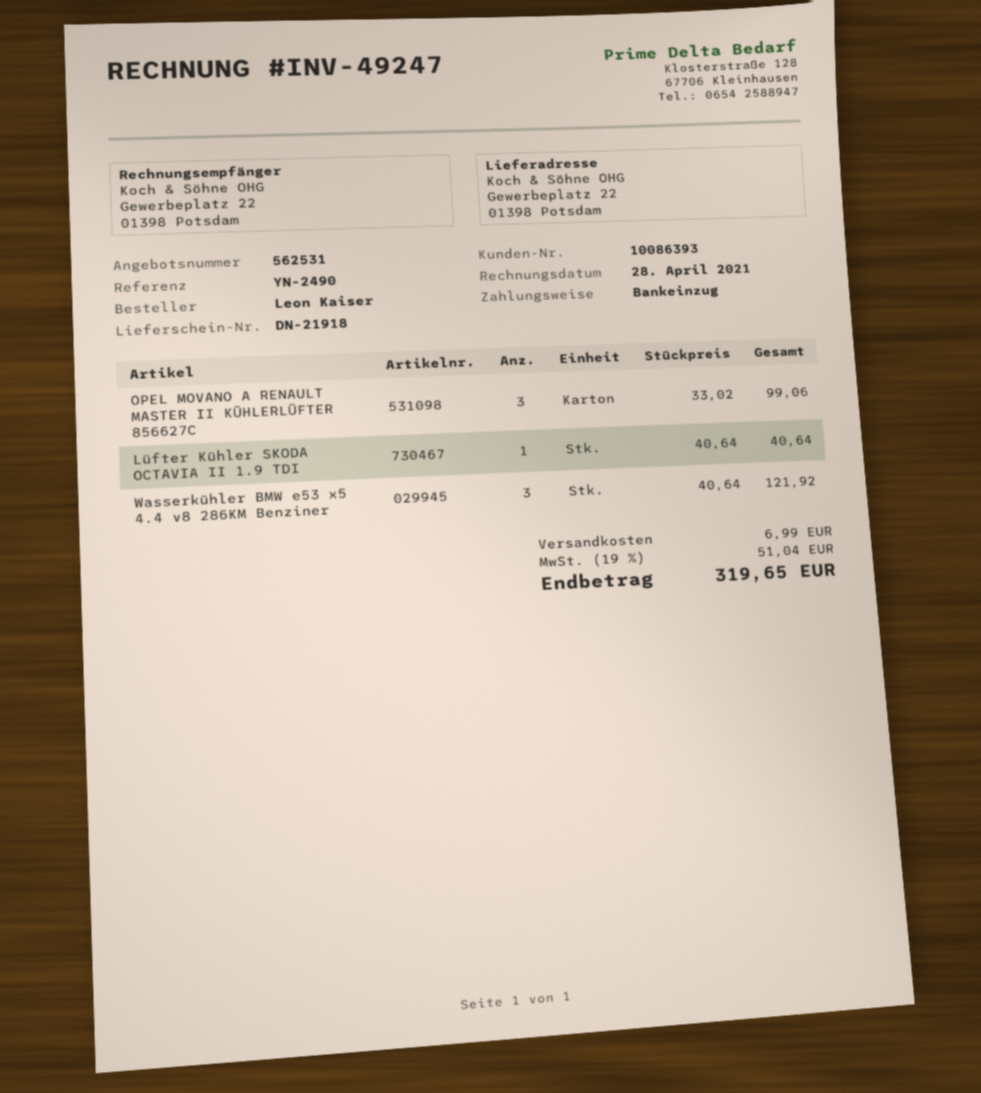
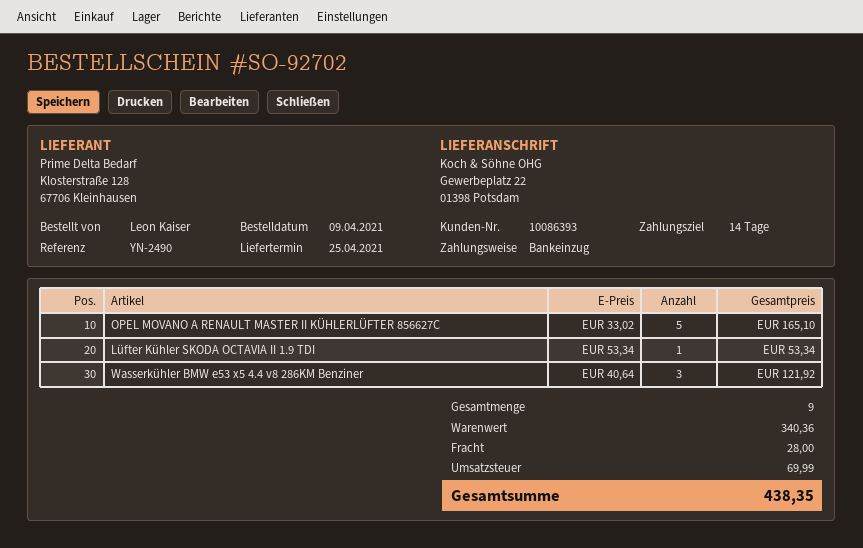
OPEL MOVANO A RENAULT MASTER II KÜHLERLÜFTER 856627C: 3 x 33.02 = 99.06 -> 5 x 33.02 = 165.10
Lüfter Kühler SKODA OCTAVIA II 1.9 TDI: 1 x 40.64 = 40.64 -> 1 x 53.34 = 53.34
shipping: 6.99 -> 28.00
tax: 51.04 -> 69.99
total: 319.65 -> 438.35

